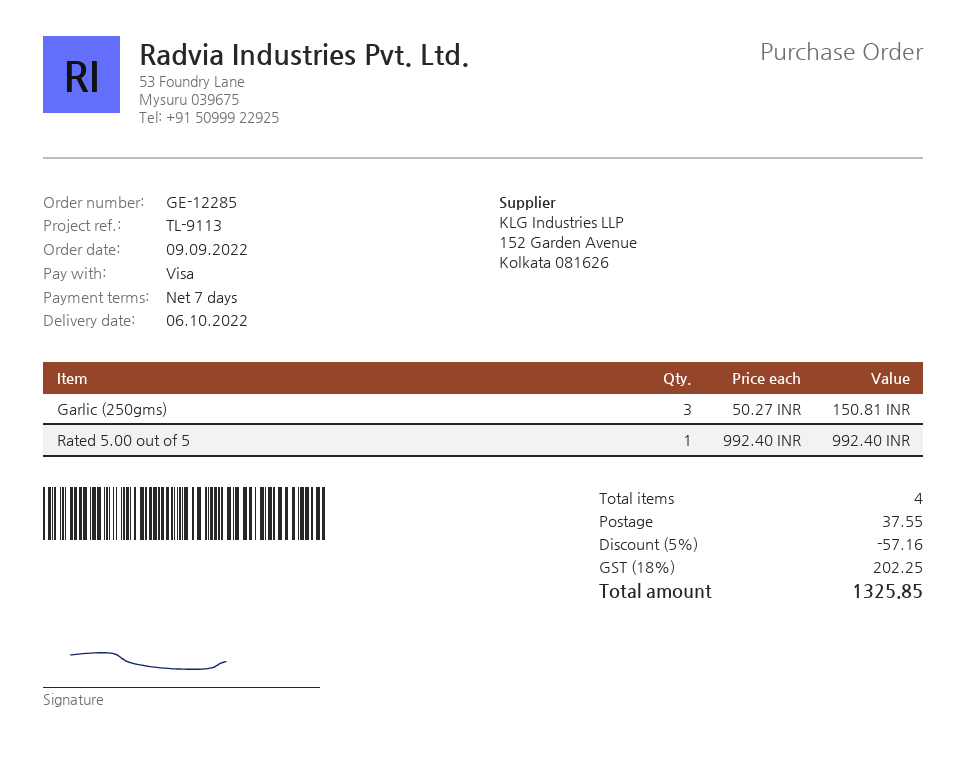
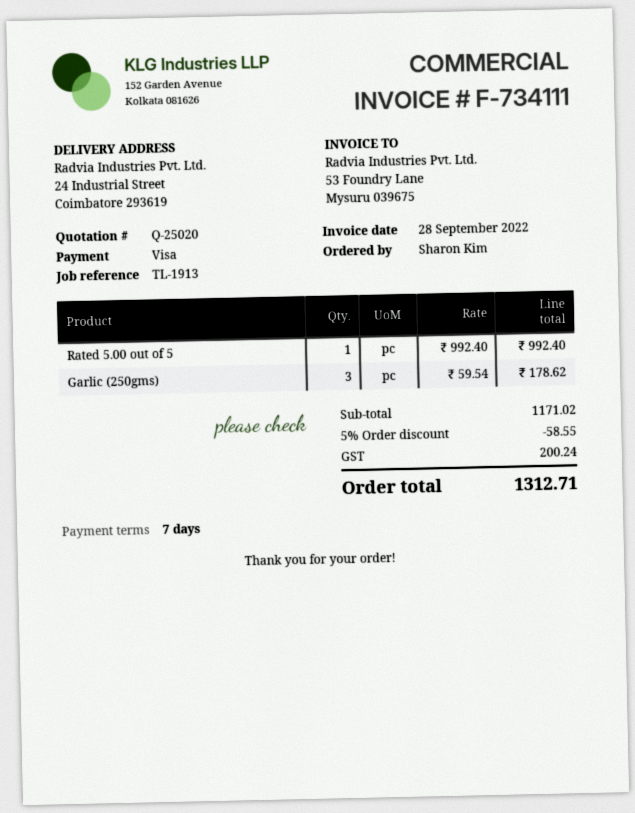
reference: TL-9113 -> TL-1913
Garlic (250gms): 3 x 50.27 = 150.81 -> 3 x 59.54 = 178.62
discount: 5% = 57.16 -> 5% = 58.55
shipping: 37.55 -> none
tax: 202.25 -> 200.24
total: 1325.85 -> 1312.71

